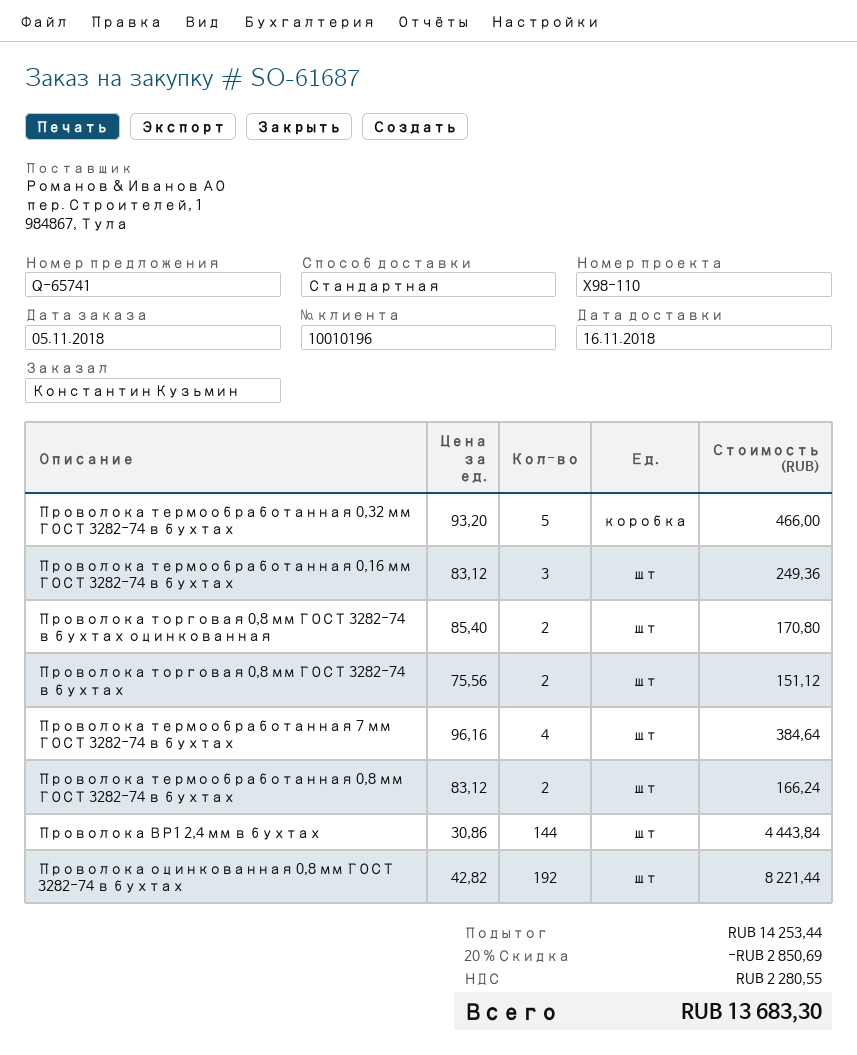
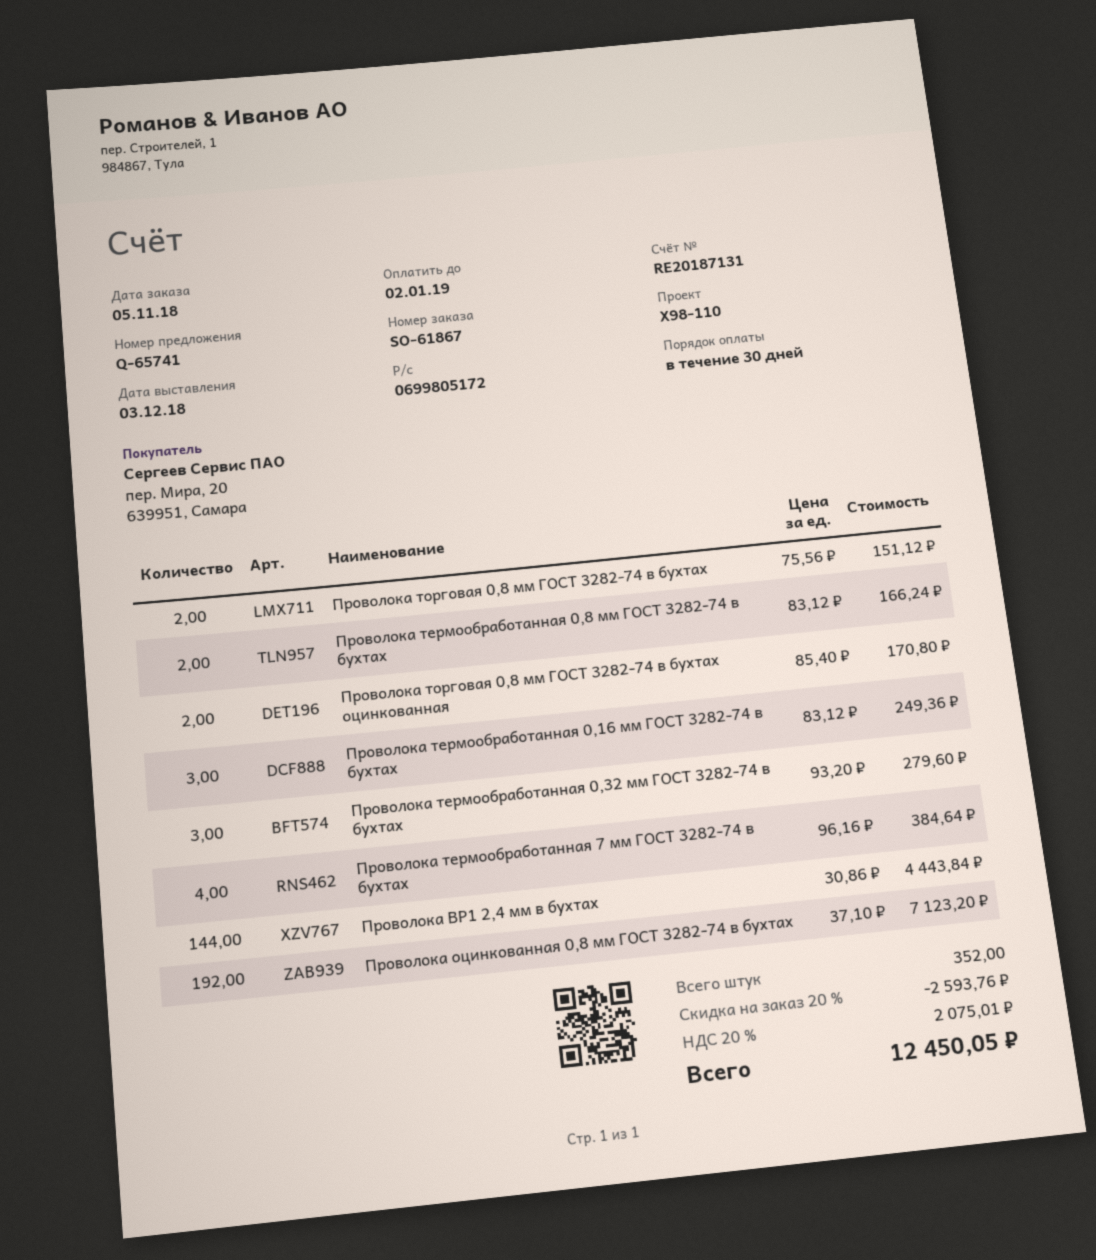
order number: SO-61687 -> SO-61867
Проволока термообработанная 0,32 мм ГОСТ 3282-74 в бухтах: 5 x 93.20 = 466.00 -> 3 x 93.20 = 279.60
Проволока оцинкованная 0,8 мм ГОСТ 3282-74 в бухтах: 192 x 42.82 = 8221.44 -> 192 x 37.10 = 7123.20
discount: 20% = 2850.69 -> 20% = 2593.76
tax: 2280.55 -> 2075.01
total: 13683.30 -> 12450.05

